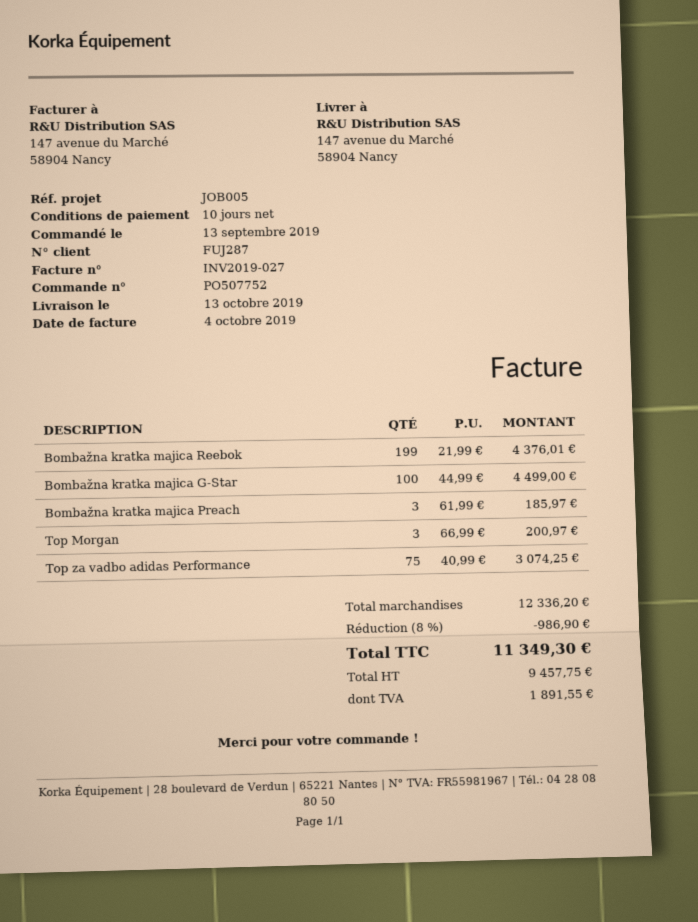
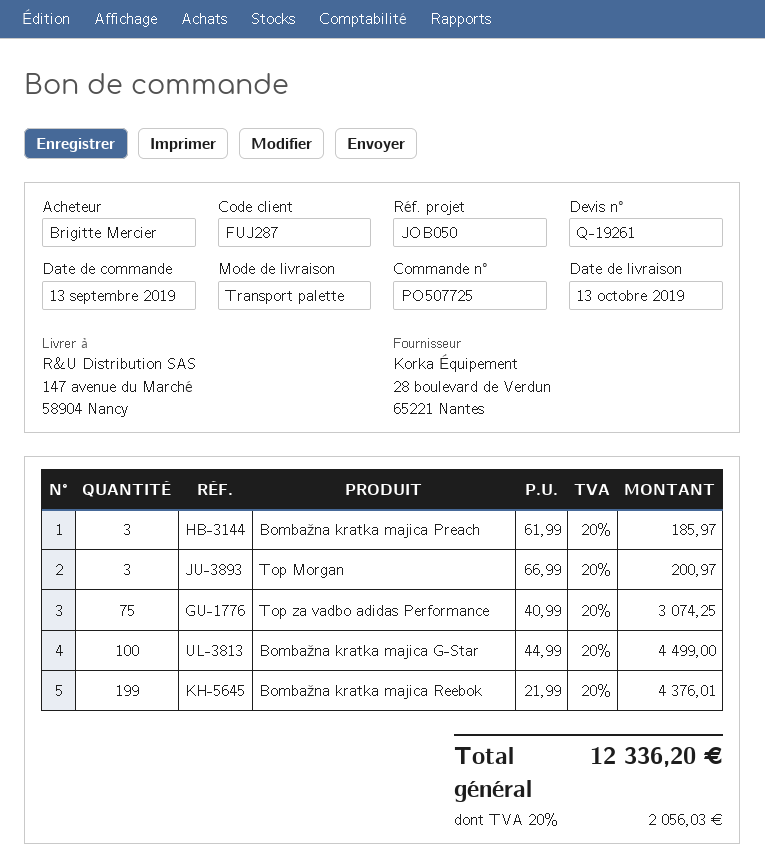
order number: PO507752 -> PO507725
reference: JOB005 -> JOB050
discount: 8% = 986.90 -> none
tax: 1891.55 -> 2056.03
total: 11349.30 -> 12336.20

